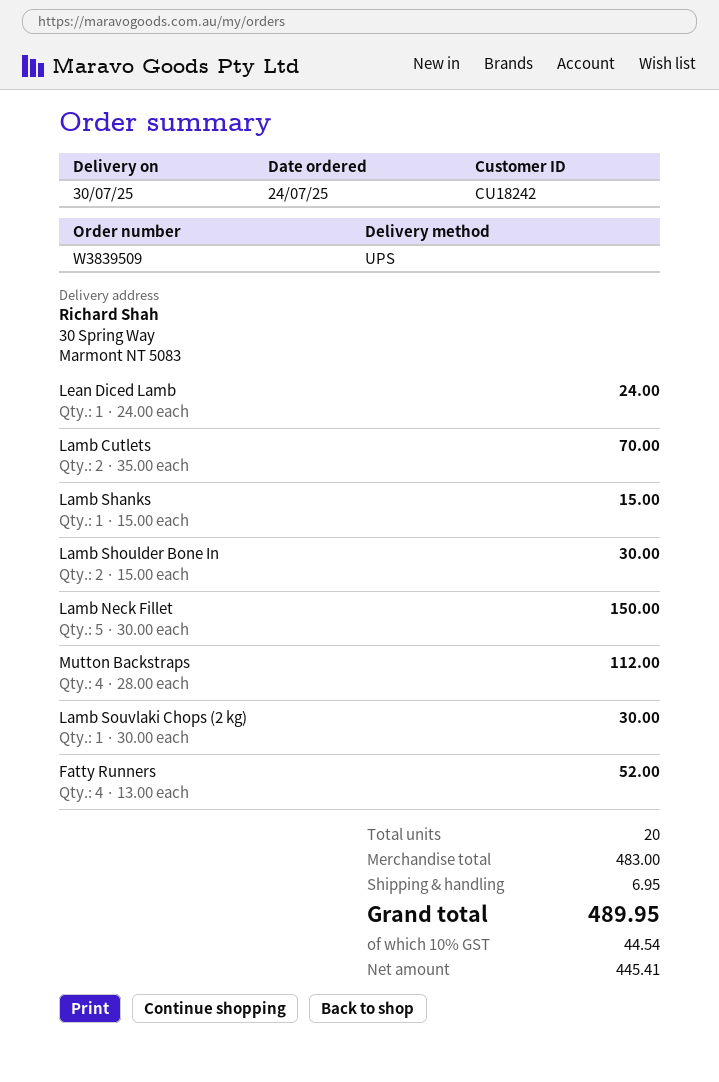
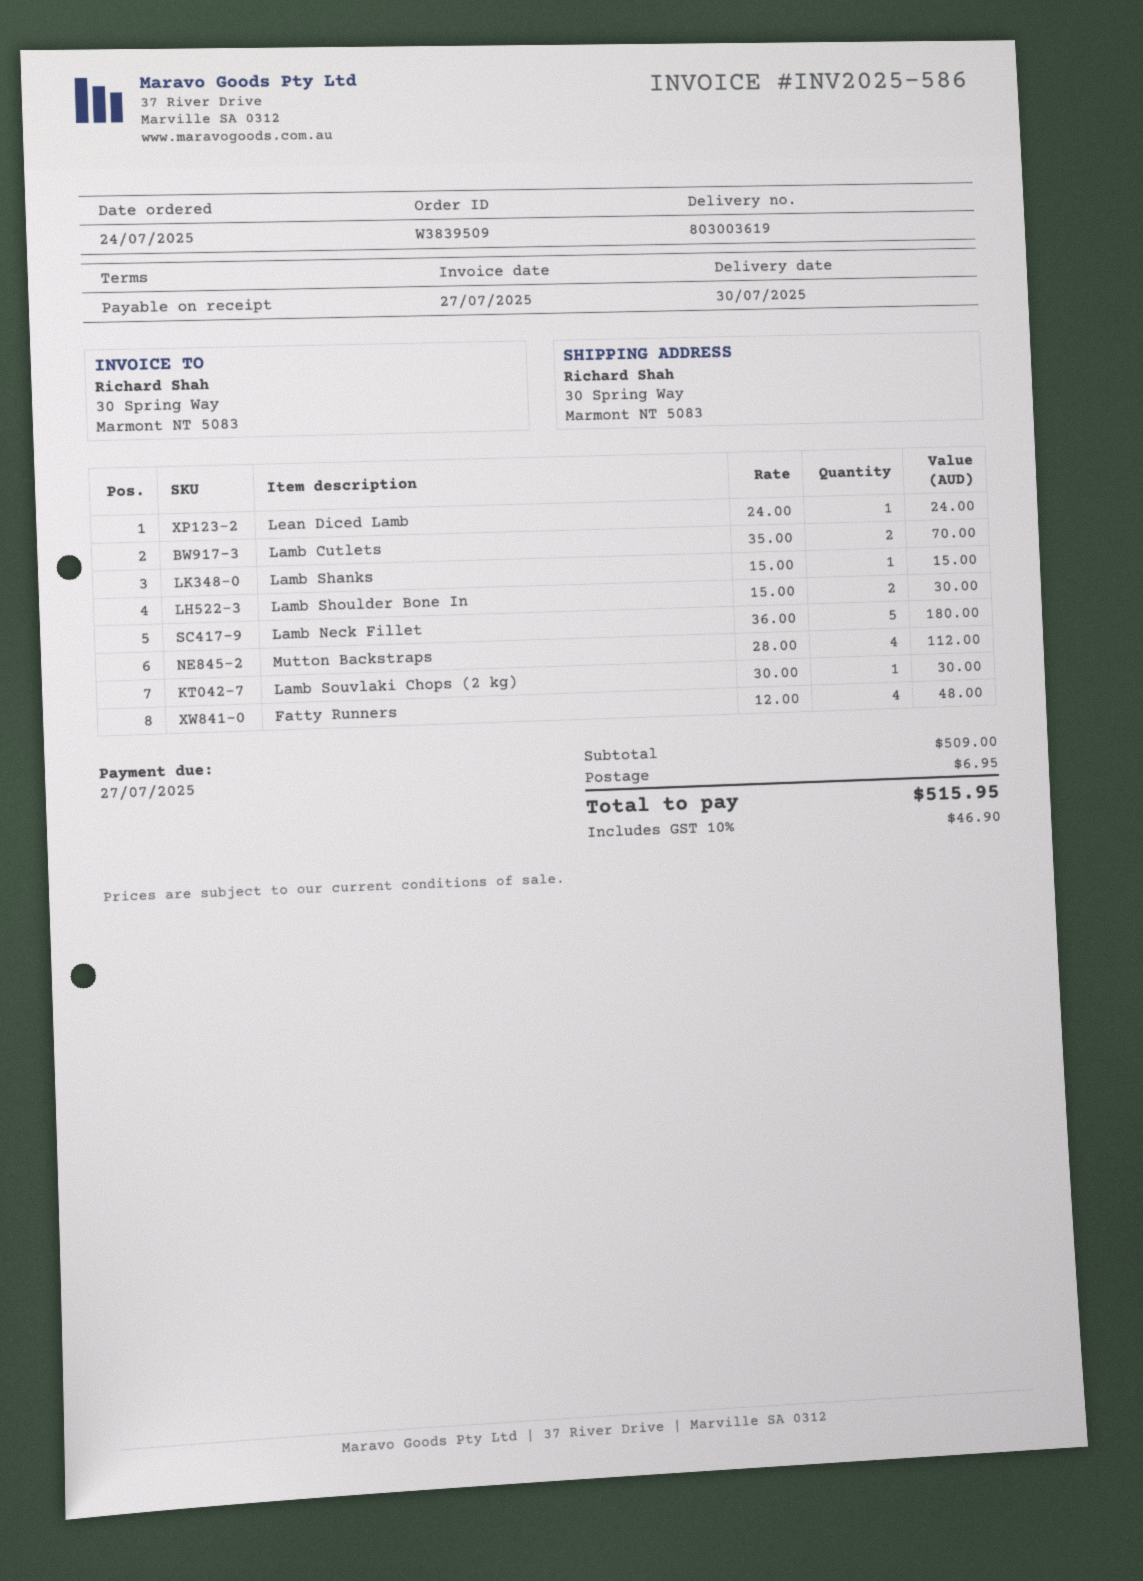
Lamb Neck Fillet: 5 x 30.00 = 150.00 -> 5 x 36.00 = 180.00
Fatty Runners: 4 x 13.00 = 52.00 -> 4 x 12.00 = 48.00
subtotal: 483.00 -> 509.00
tax: 10% = 44.54 -> 10% = 46.90
total: 489.95 -> 515.95

